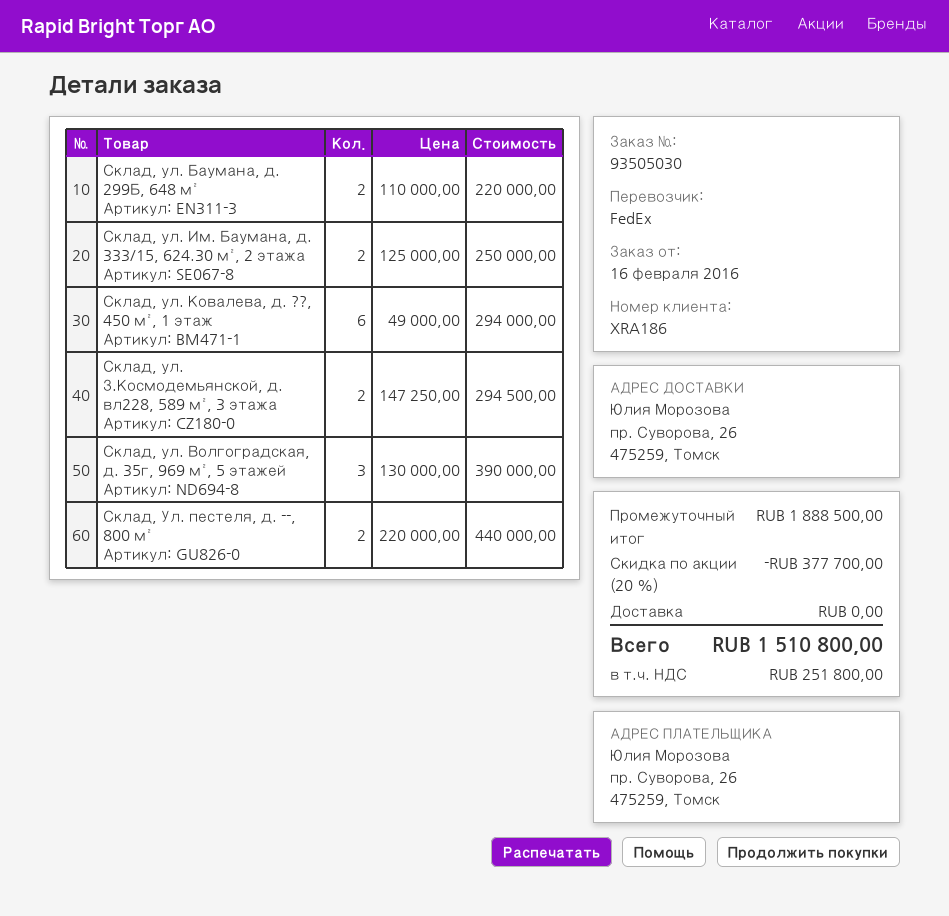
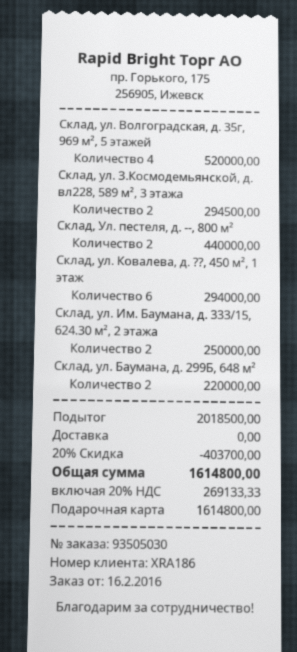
Склад, ул. Волгоградская, д. 35г, 969 м², 5 этажей: 3 for 390000.00 -> 4 for 520000.00
subtotal: 1888500.00 -> 2018500.00
discount: 20% = 377700.00 -> 20% = 403700.00
tax: 251800.00 -> 269133.33
total: 1510800.00 -> 1614800.00

